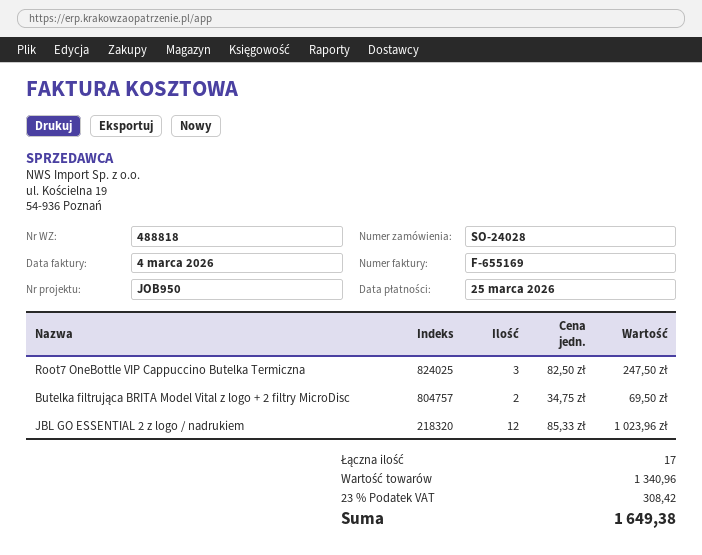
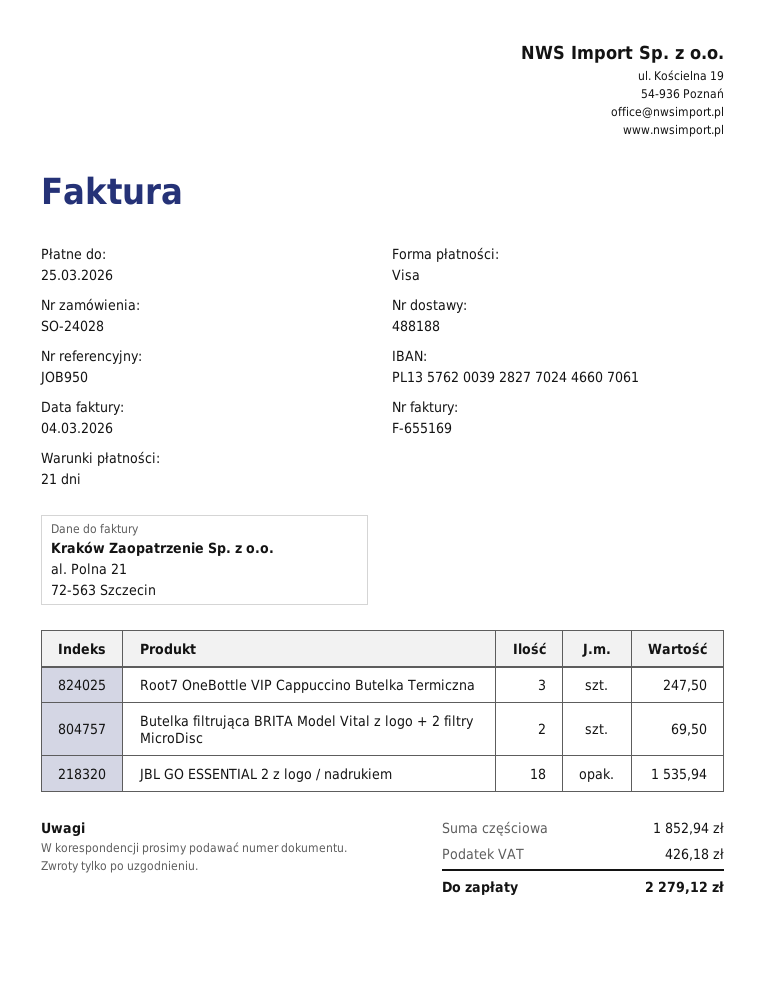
delivery note number: 488818 -> 488188
JBL GO ESSENTIAL 2 z logo / nadrukiem: 12 for 1023.96 -> 18 for 1535.94
subtotal: 1340.96 -> 1852.94
tax: 308.42 -> 426.18
total: 1649.38 -> 2279.12

